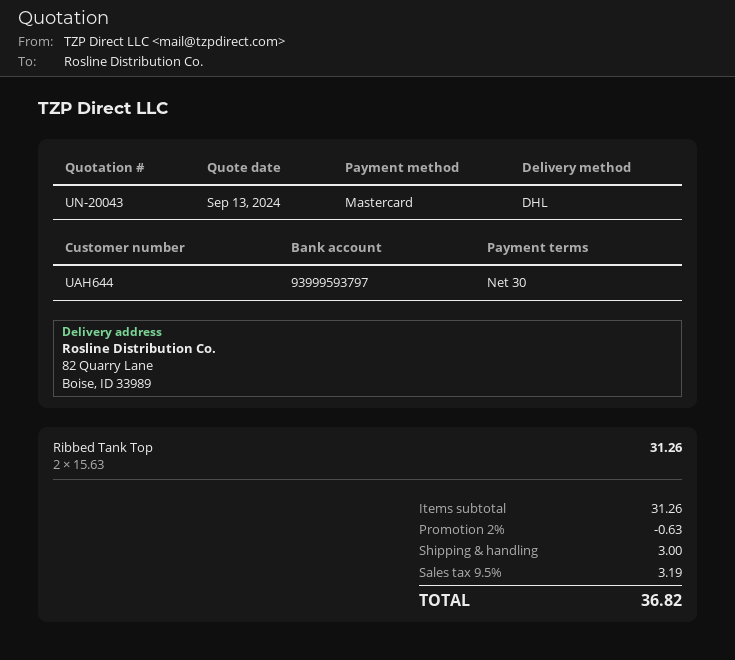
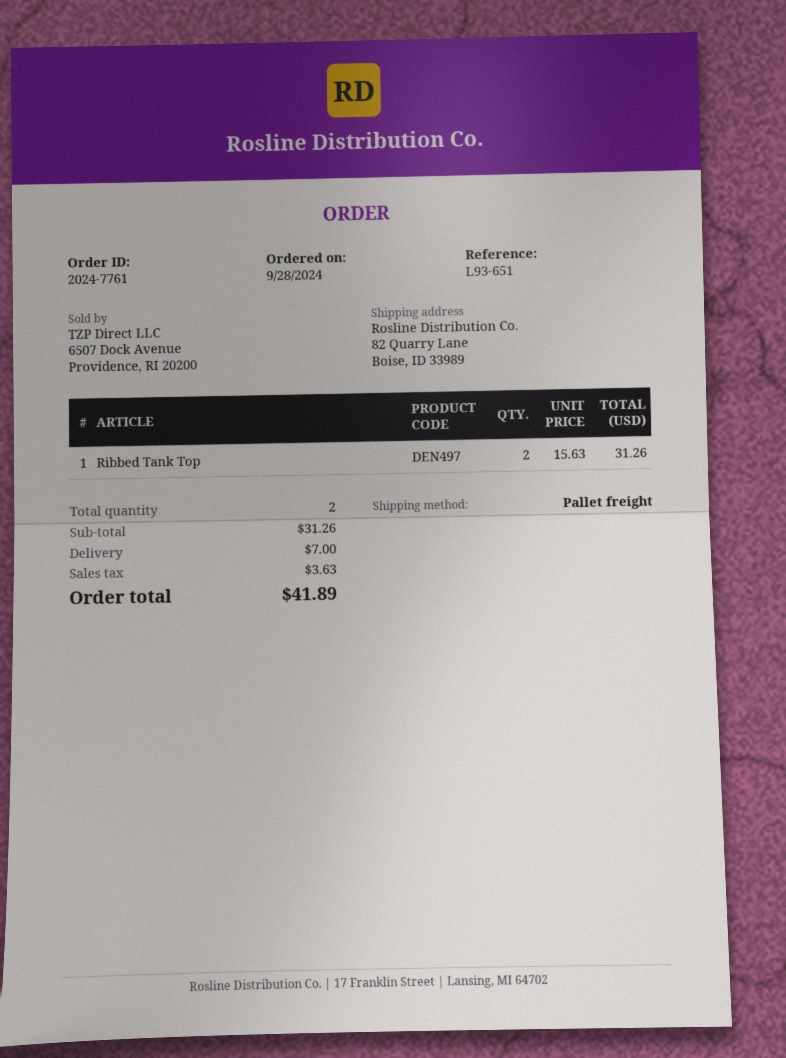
shipping method: DHL -> pallet freight
discount: 2% = 0.63 -> none
shipping: 3.00 -> 7.00
tax: 3.19 -> 3.63
total: 36.82 -> 41.89

